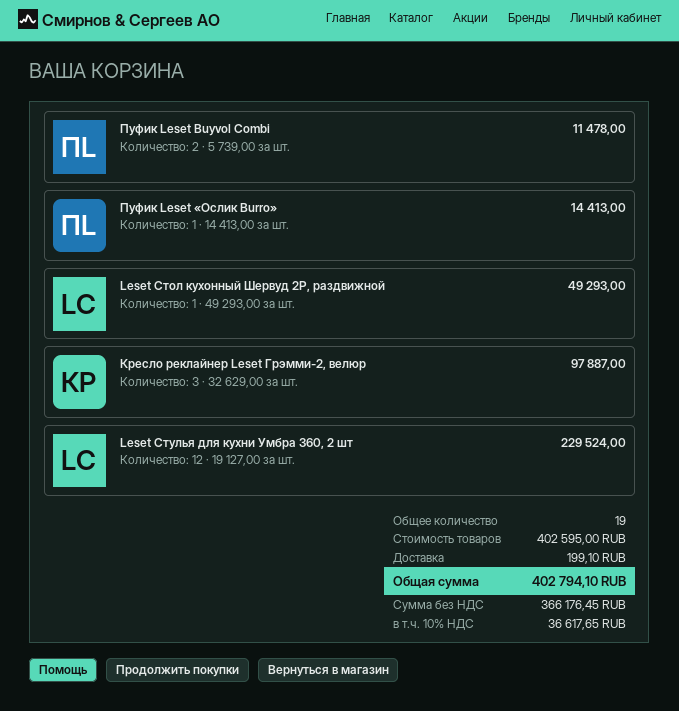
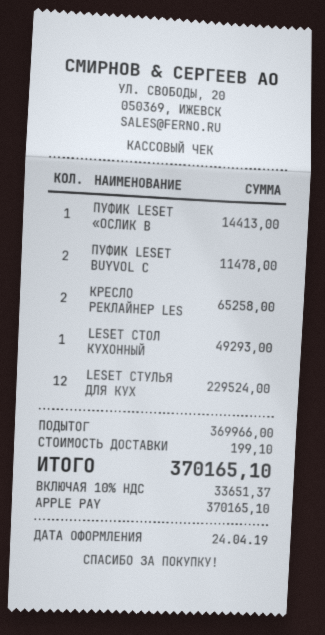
Кресло реклайнер Leset Грэмми-2, велюр: 3 for 97887.00 -> 2 for 65258.00
subtotal: 402595.00 -> 369966.00
tax: 10% = 36617.65 -> 10% = 33651.37
total: 402794.10 -> 370165.10

